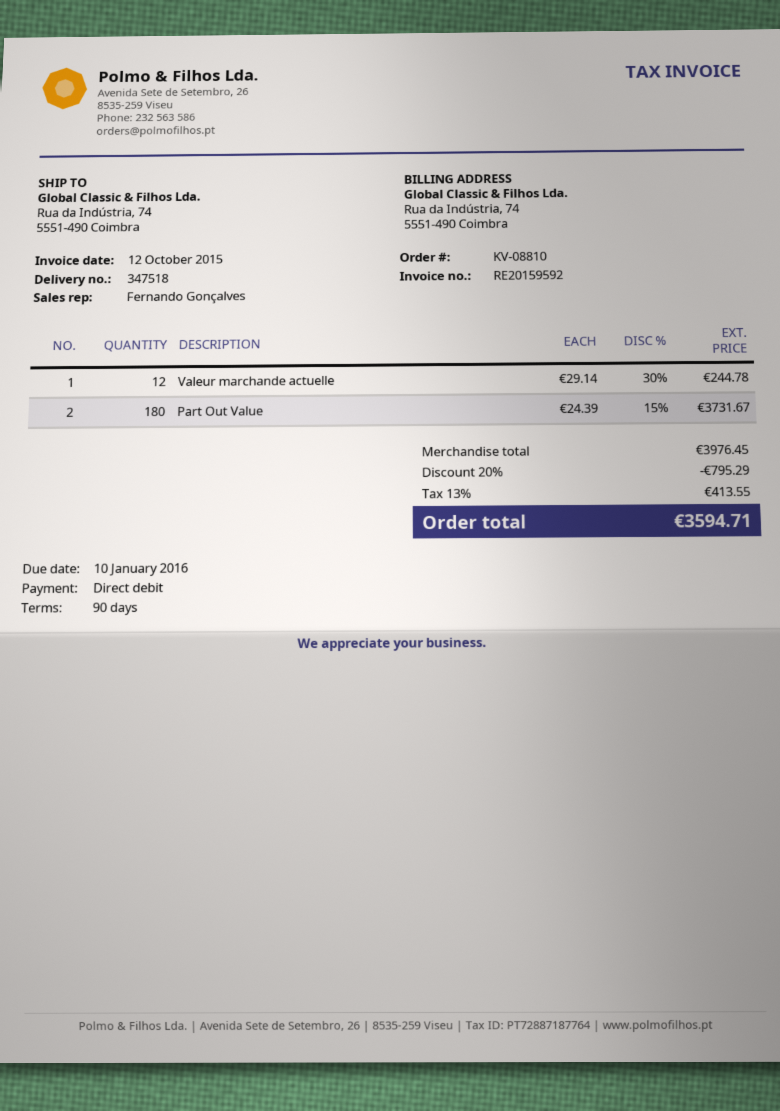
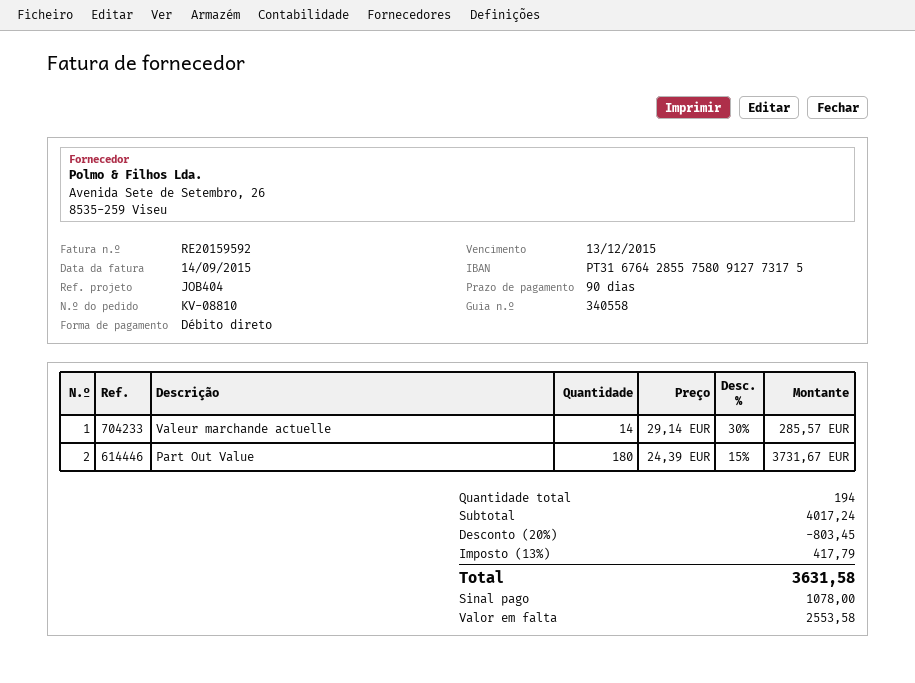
delivery note number: 347518 -> 340558
invoice date: 2015-10-12 -> 2015-09-14
due date: 2016-01-10 -> 2015-12-13
Valeur marchande actuelle: 12 x 29.14 - 30% = 244.78 -> 14 x 29.14 - 30% = 285.57
subtotal: 3976.45 -> 4017.24
discount: 20% = 795.29 -> 20% = 803.45
tax: 13% = 413.55 -> 13% = 417.79
total: 3594.71 -> 3631.58

